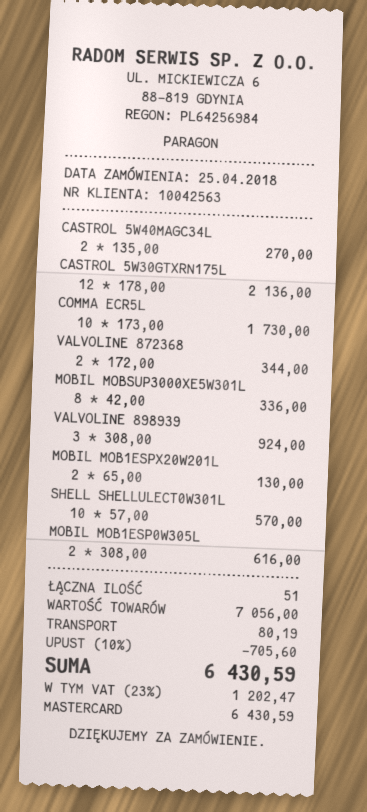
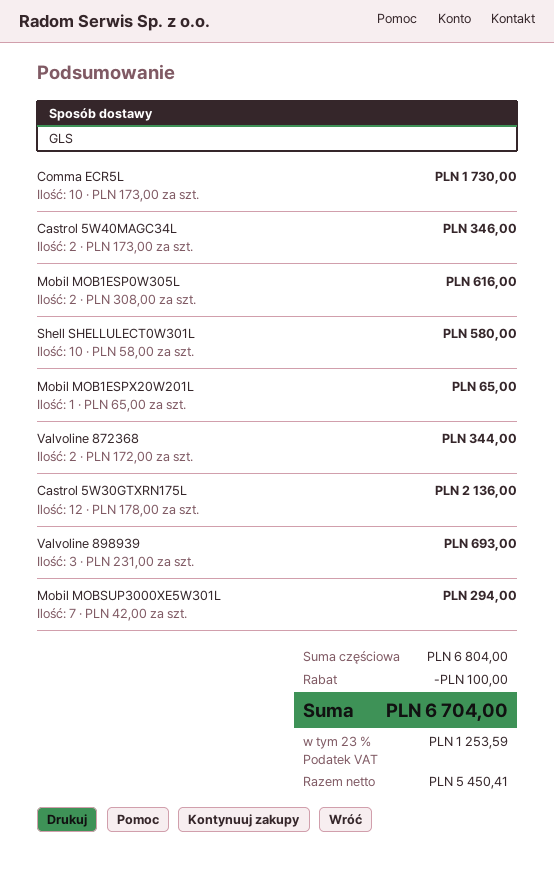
CASTROL 5W40MAGC34L: 2 x 135.00 = 270.00 -> 2 x 173.00 = 346.00
MOBIL MOBSUP3000XE5W301L: 8 x 42.00 = 336.00 -> 7 x 42.00 = 294.00
VALVOLINE 898939: 3 x 308.00 = 924.00 -> 3 x 231.00 = 693.00
MOBIL MOB1ESPX20W201L: 2 x 65.00 = 130.00 -> 1 x 65.00 = 65.00
SHELL SHELLULECT0W301L: 10 x 57.00 = 570.00 -> 10 x 58.00 = 580.00
subtotal: 7056.00 -> 6804.00
discount: 705.60 -> 100.00
shipping: 80.19 -> none
tax: 23% = 1202.47 -> 23% = 1253.59
total: 6430.59 -> 6704.00

